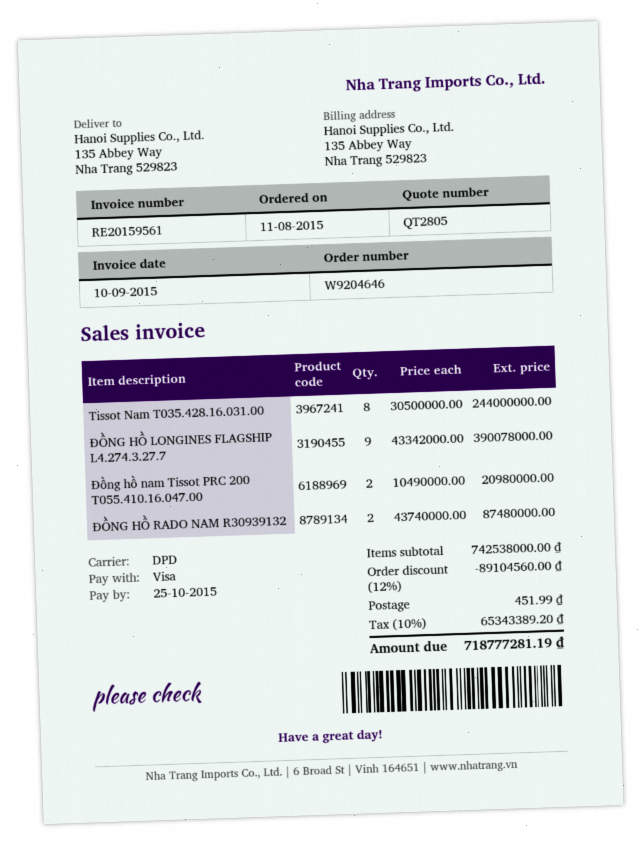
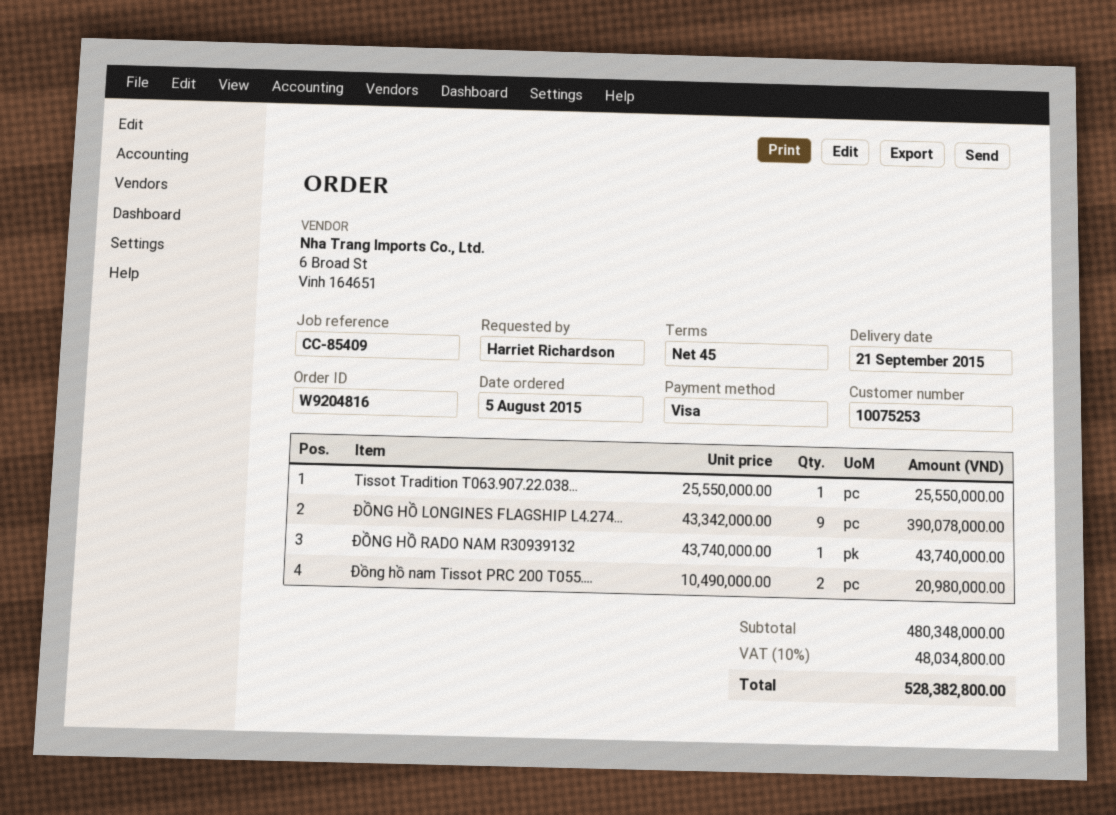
order number: W9204646 -> W9204816
order date: 2015-08-11 -> 2015-08-05
Tissot Nam T035.428.16.031.00: 8 x 30500000.00 = 244000000.00 -> none
ĐỒNG HỒ RADO NAM R30939132: 2 x 43740000.00 = 87480000.00 -> 1 x 43740000.00 = 43740000.00
Tissot Tradition T063.907.22.038...: none -> 1 x 25550000.00 = 25550000.00
subtotal: 742538000.00 -> 480348000.00
discount: 12% = 89104560.00 -> none
shipping: 451.99 -> none
tax: 10% = 65343389.20 -> 10% = 48034800.00
total: 718777281.19 -> 528382800.00

